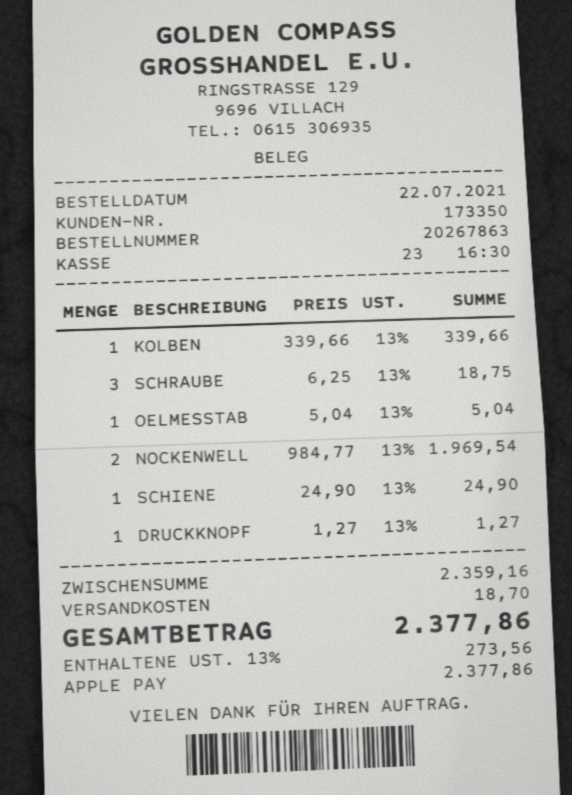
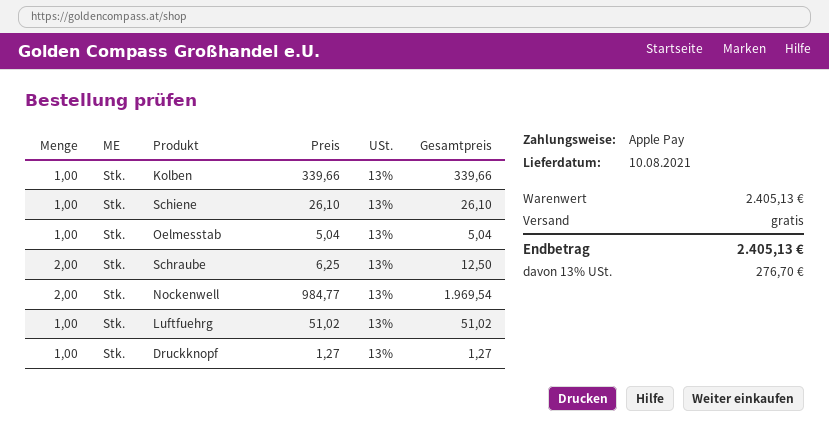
SCHRAUBE: 3 x 6.25 = 18.75 -> 2 x 6.25 = 12.50
SCHIENE: 1 x 24.90 = 24.90 -> 1 x 26.10 = 26.10
Luftfuehrg: none -> 1 x 51.02 = 51.02
subtotal: 2359.16 -> 2405.13
shipping: 18.70 -> 0.00
tax: 13% = 273.56 -> 13% = 276.70
total: 2377.86 -> 2405.13

